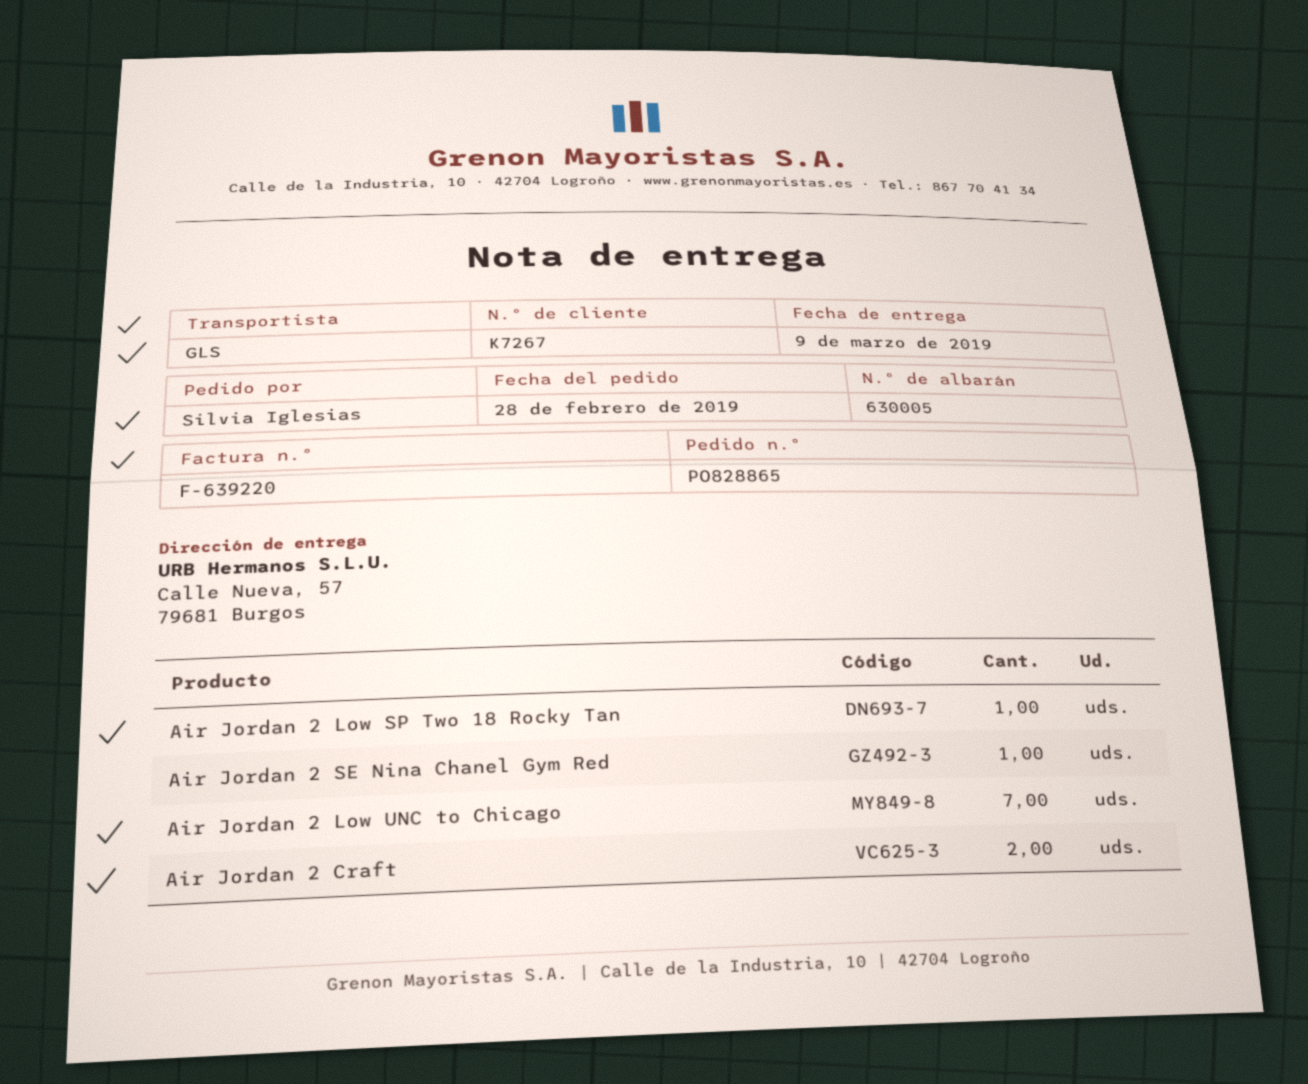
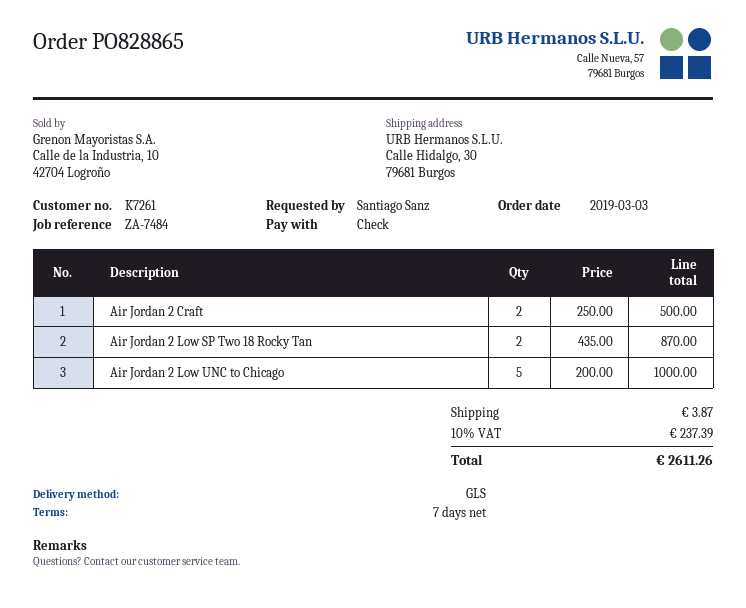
order date: 2019-02-28 -> 2019-03-03
customer number: K7267 -> K7261
ordered by: Silvia Iglesias -> Santiago Sanz
ship to: Calle Nueva, 57, 79681 Burgos -> Calle Hidalgo, 30, 79681 Burgos
Air Jordan 2 Low SP Two 18 Rocky Tan: 1 -> 2
Air Jordan 2 SE Nina Chanel Gym Red: 1 -> none
Air Jordan 2 Low UNC to Chicago: 7 -> 5

